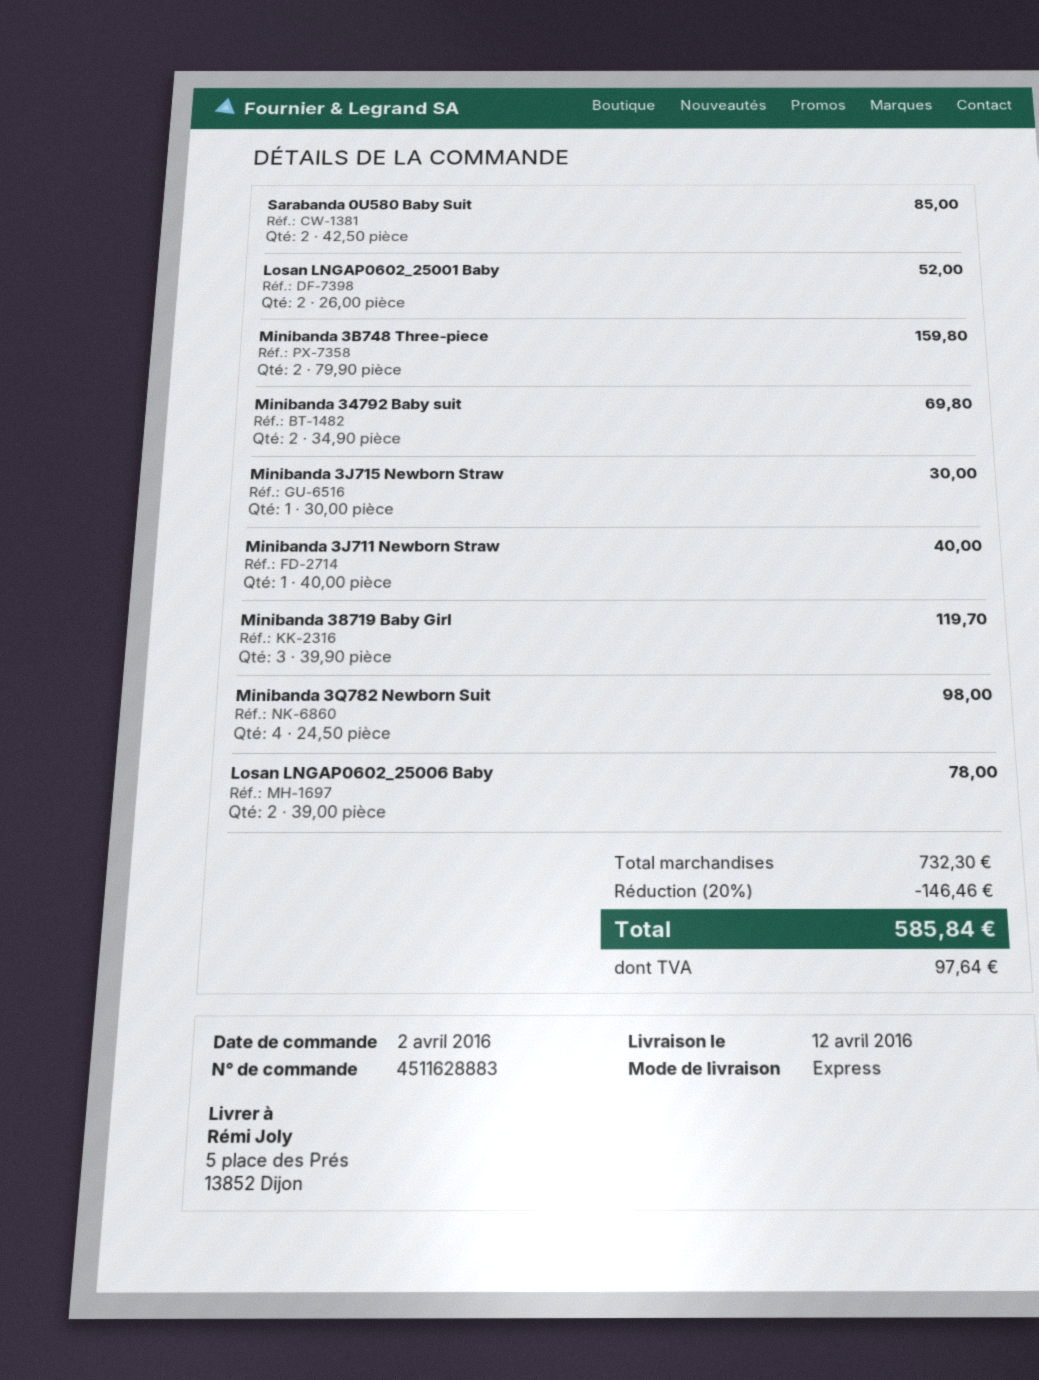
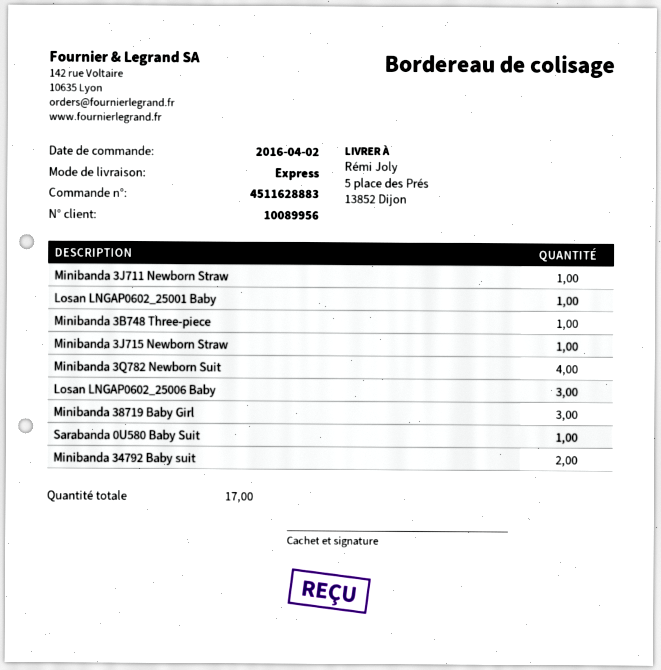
Sarabanda 0U580 Baby Suit: 2 -> 1
Losan LNGAP0602_25001 Baby: 2 -> 1
Minibanda 3B748 Three-piece: 2 -> 1
Losan LNGAP0602_25006 Baby: 2 -> 3

